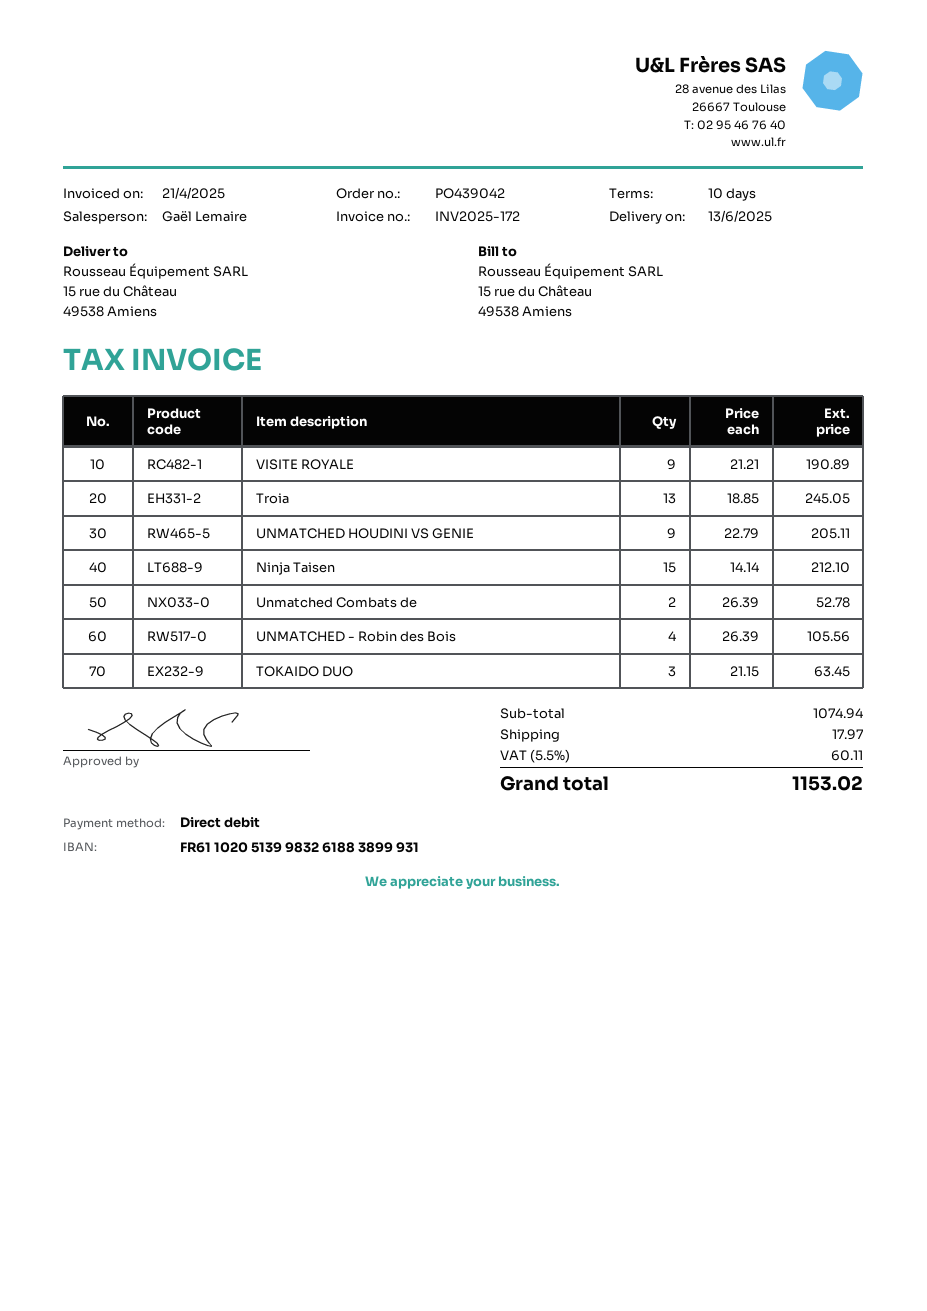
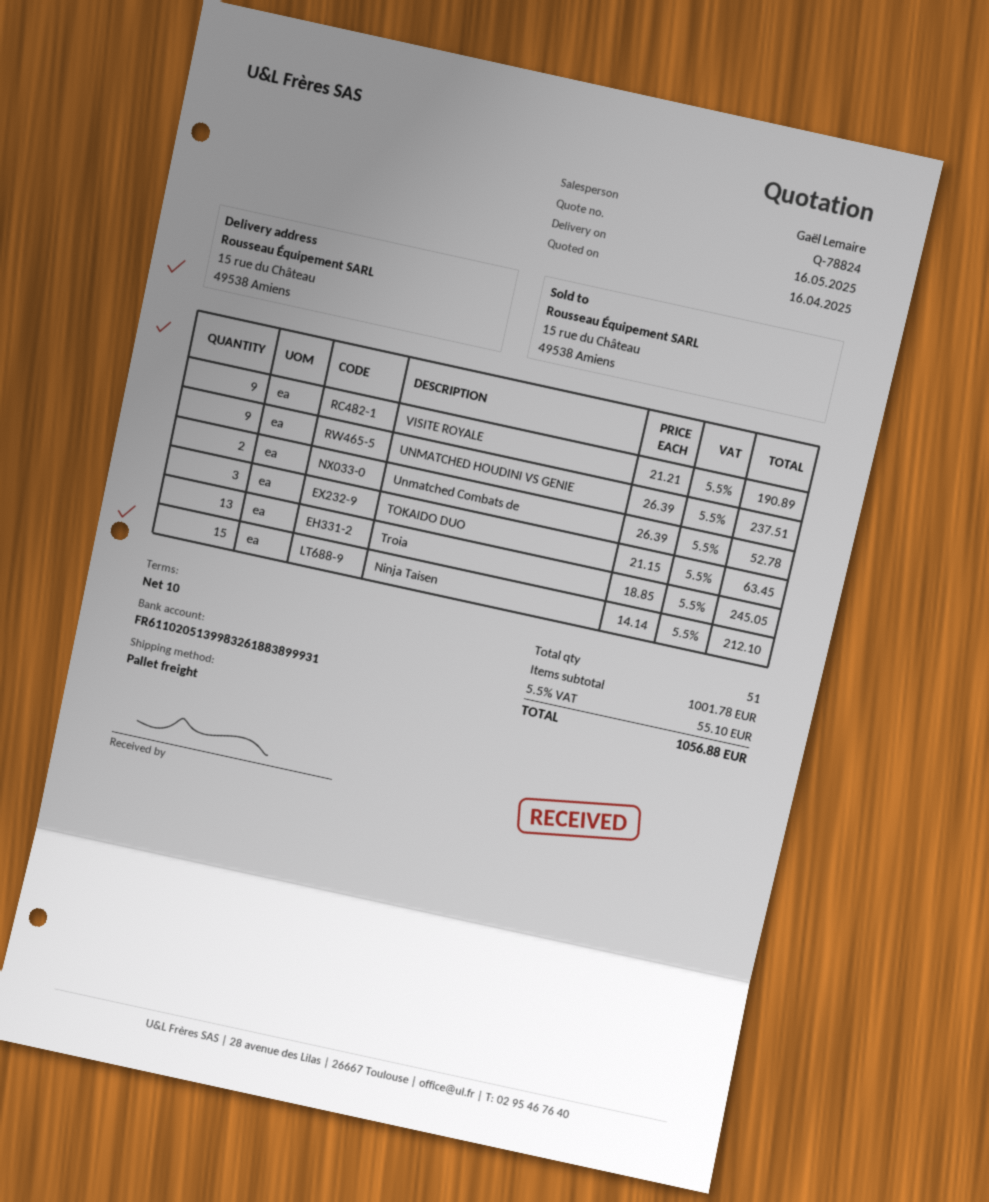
delivery date: 2025-06-13 -> 2025-05-16
UNMATCHED HOUDINI VS GENIE: 9 x 22.79 = 205.11 -> 9 x 26.39 = 237.51
UNMATCHED - Robin des Bois: 4 x 26.39 = 105.56 -> none
subtotal: 1074.94 -> 1001.78
shipping: 17.97 -> none
tax: 5.5% = 60.11 -> 5.5% = 55.10
total: 1153.02 -> 1056.88

